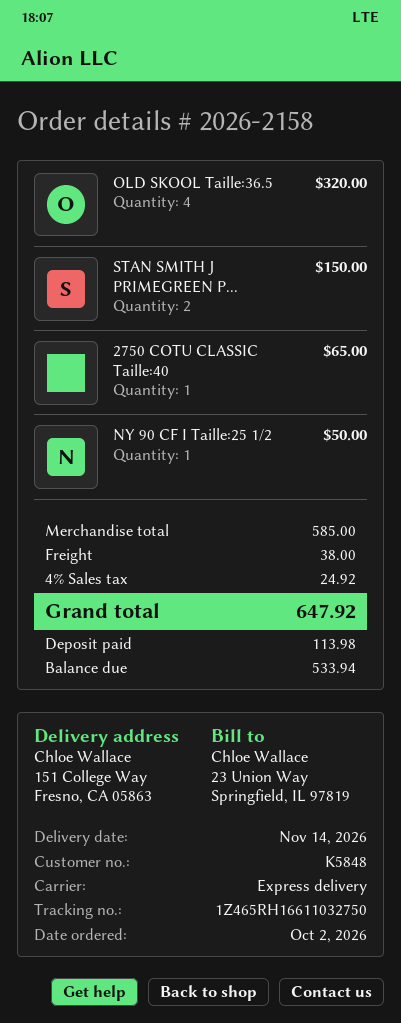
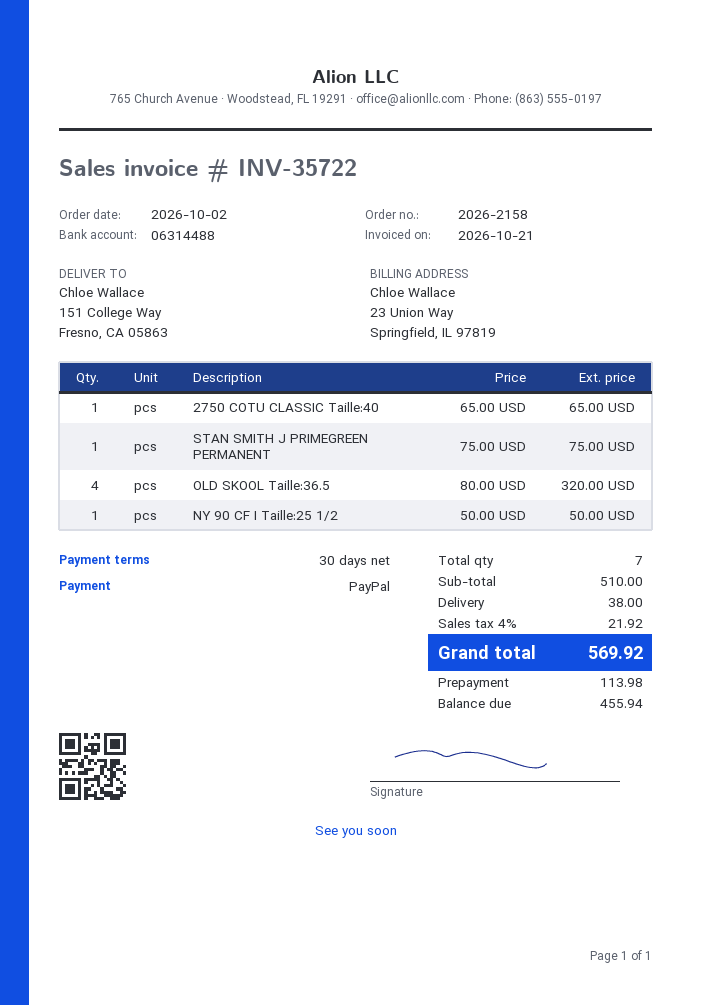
STAN SMITH J PRIMEGREEN P...: 2 for 150.00 -> 1 for 75.00
subtotal: 585.00 -> 510.00
tax: 4% = 24.92 -> 4% = 21.92
total: 647.92 -> 569.92
balance: 533.94 -> 455.94

